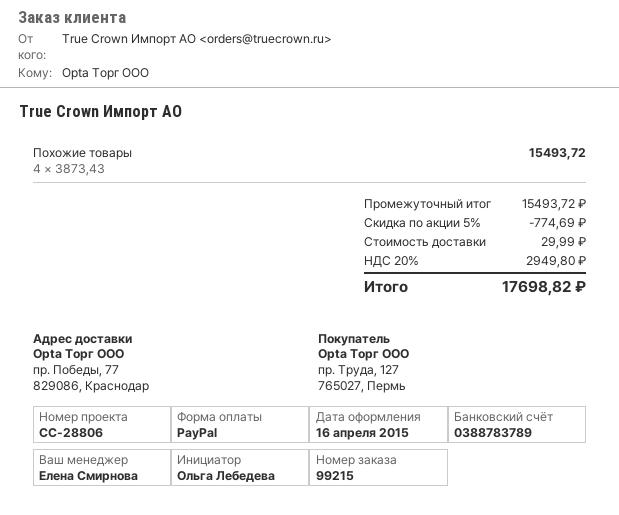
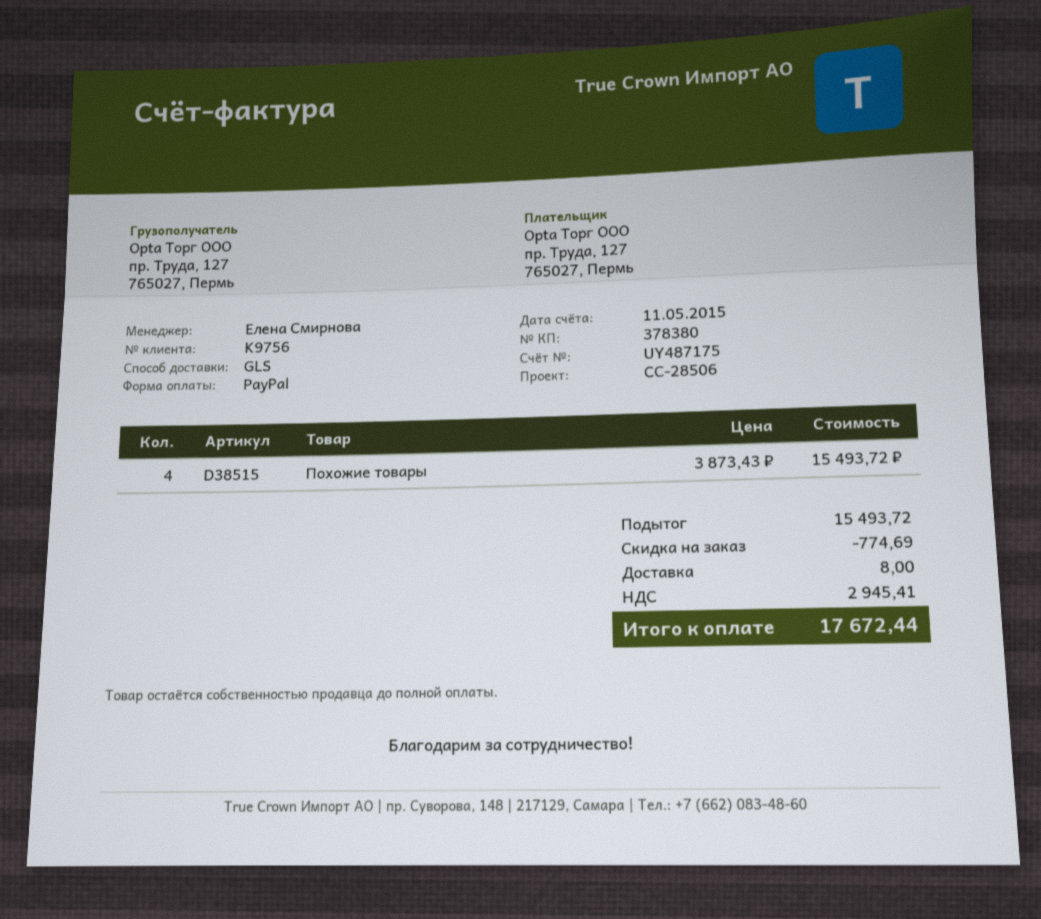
reference: CC-28806 -> CC-28506
ship to: пр. Победы, 77, 829086, Краснодар -> пр. Труда, 127, 765027, Пермь
shipping: 29.99 -> 8.00
tax: 2949.80 -> 2945.41
total: 17698.82 -> 17672.44

